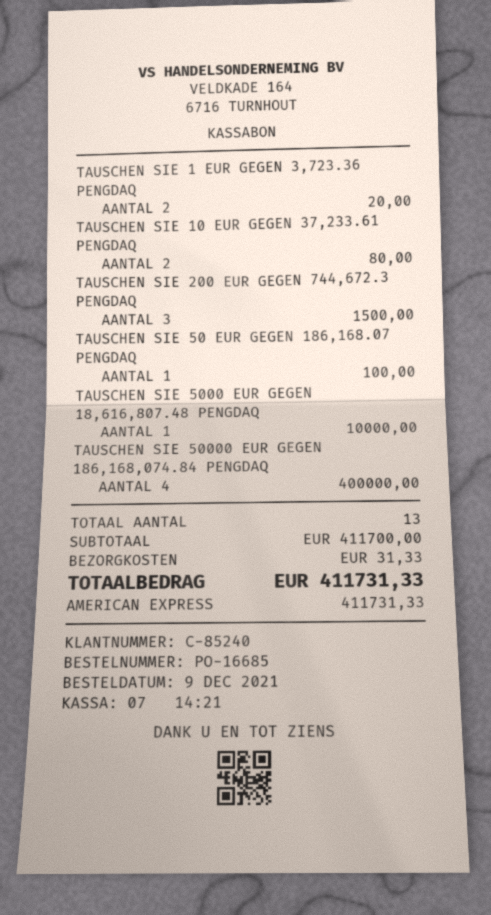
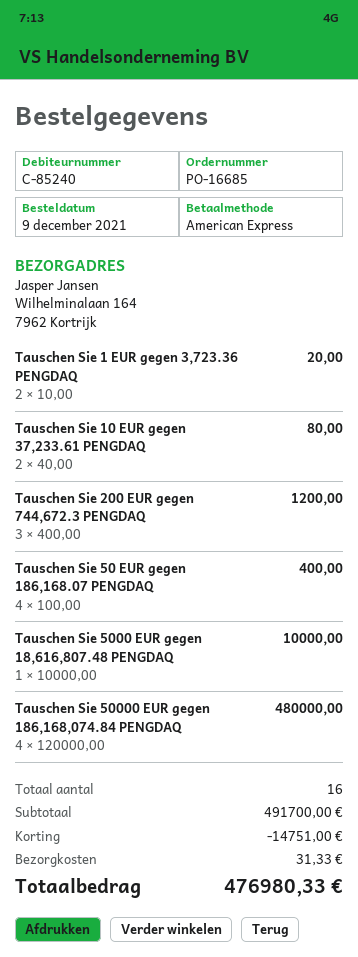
TAUSCHEN SIE 200 EUR GEGEN 744,672.3 PENGDAQ: 3 for 1500.00 -> 3 for 1200.00
TAUSCHEN SIE 50 EUR GEGEN 186,168.07 PENGDAQ: 1 for 100.00 -> 4 for 400.00
TAUSCHEN SIE 50000 EUR GEGEN 186,168,074.84 PENGDAQ: 4 for 400000.00 -> 4 for 480000.00
total quantity: 13 -> 16
subtotal: 411700.00 -> 491700.00
discount: none -> 14751.00
total: 411731.33 -> 476980.33

